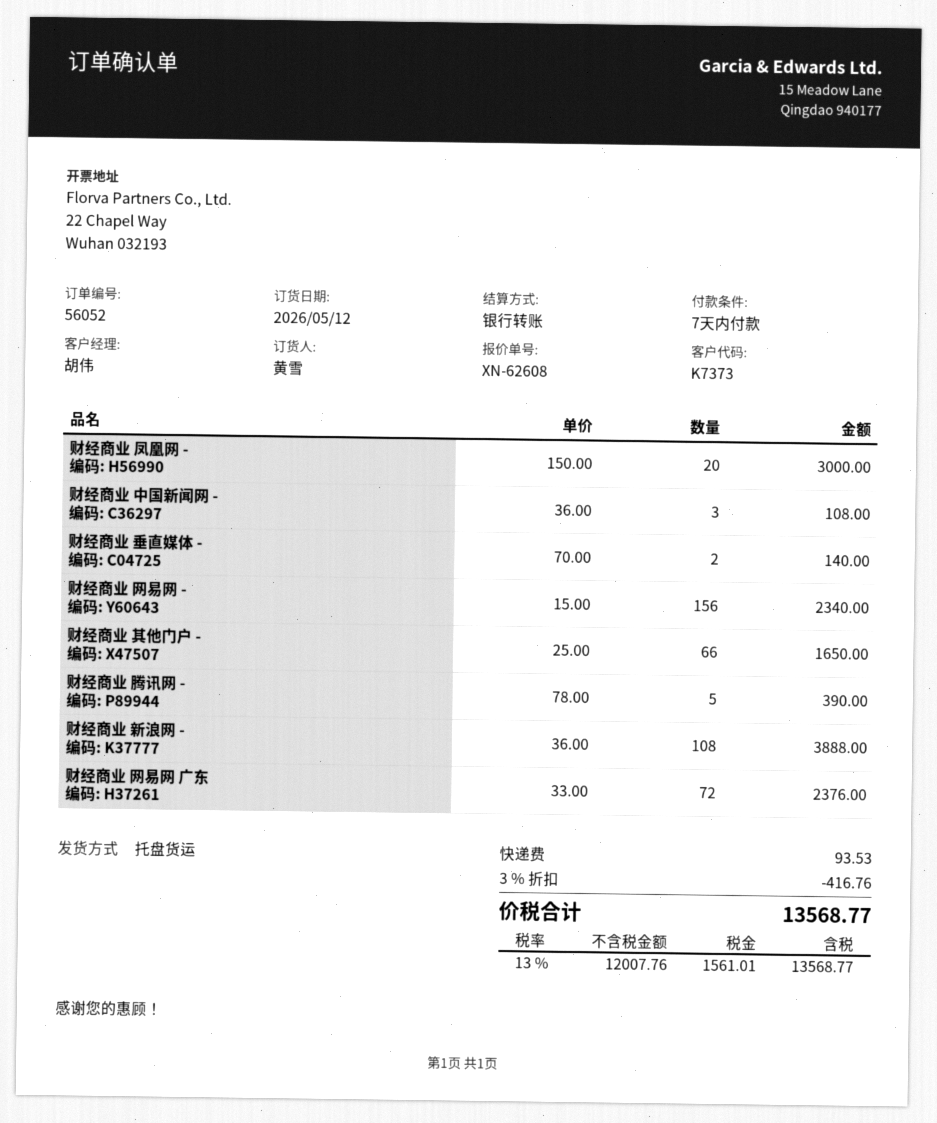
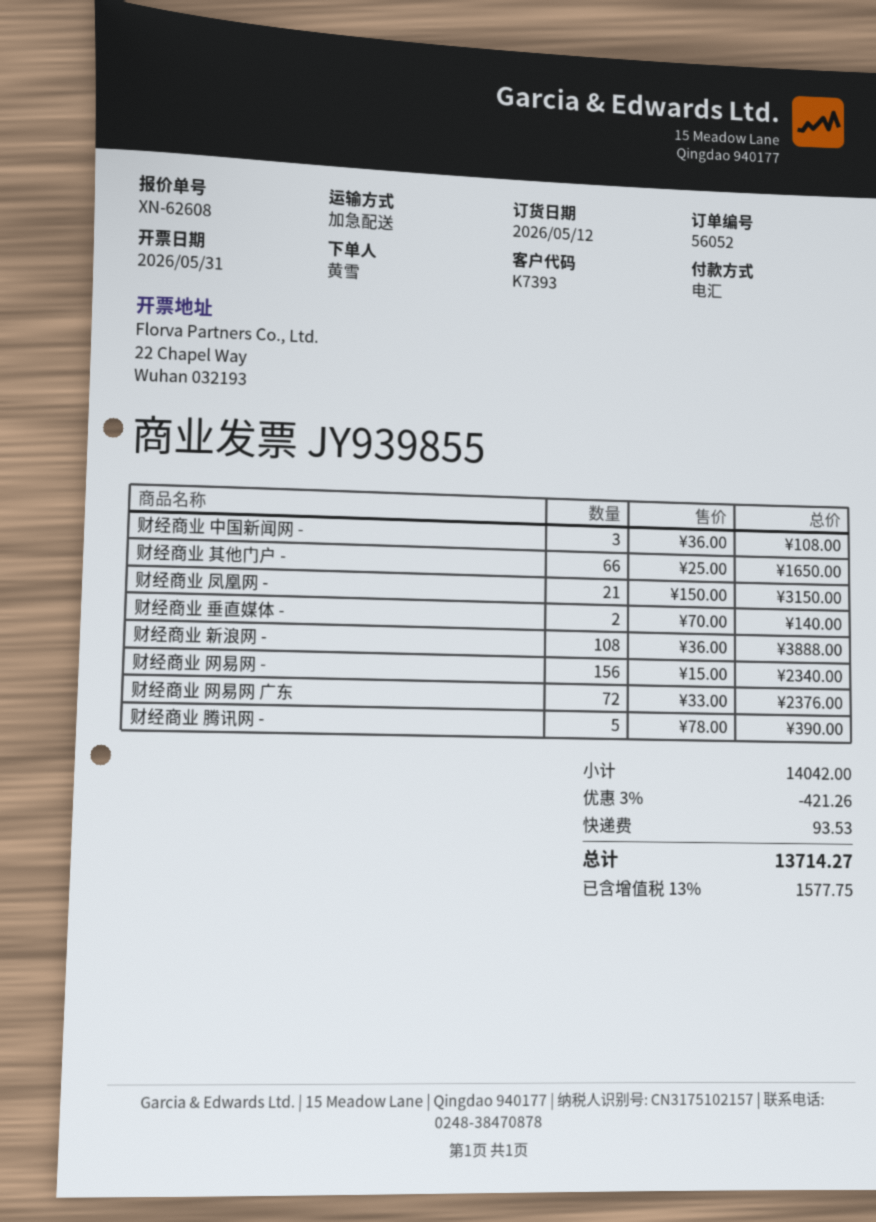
customer number: K7373 -> K7393
shipping method: pallet freight -> express
财经商业 凤凰网 -: 20 x 150.00 = 3000.00 -> 21 x 150.00 = 3150.00
discount: 3% = 416.76 -> 3% = 421.26
tax: 13% = 1561.01 -> 13% = 1577.75
total: 13568.77 -> 13714.27

